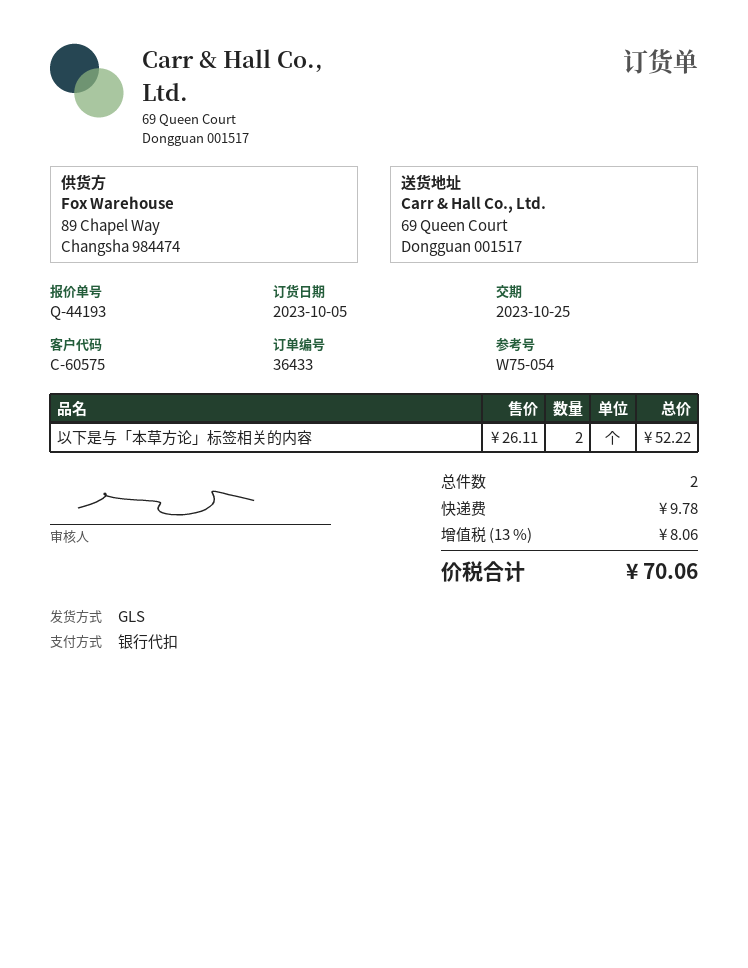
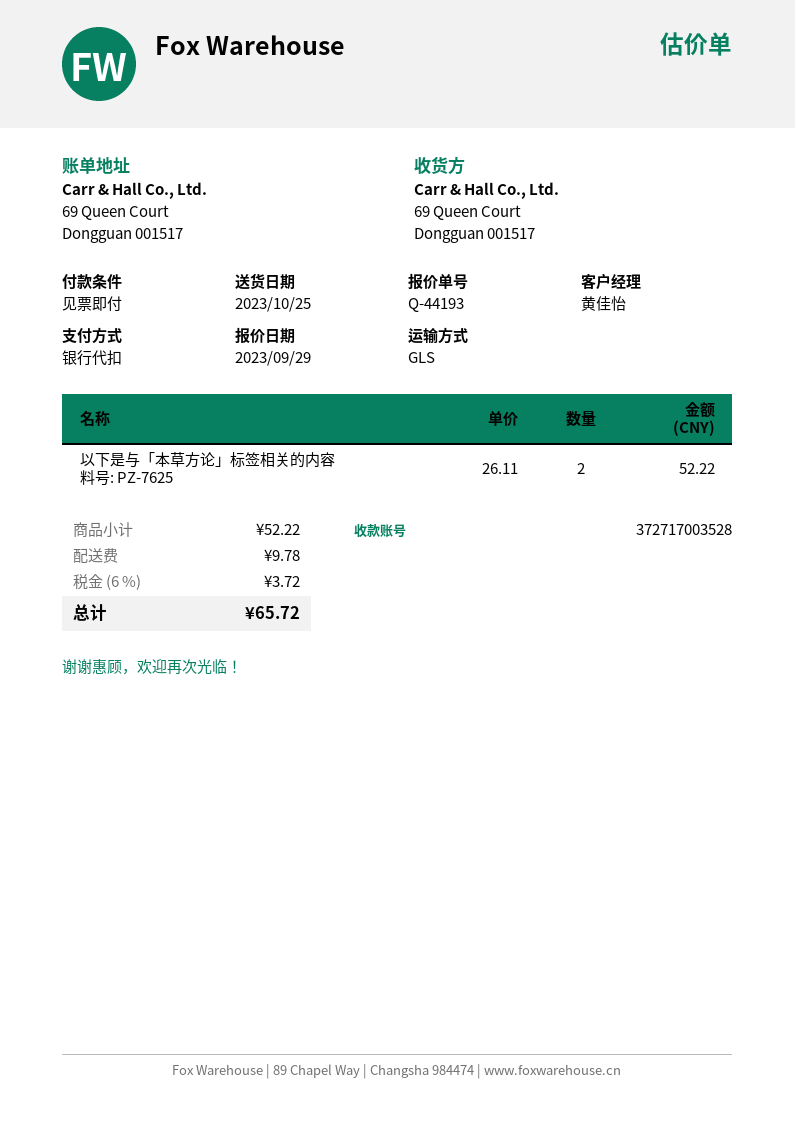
tax: 13% = 8.06 -> 6% = 3.72
total: 70.06 -> 65.72

